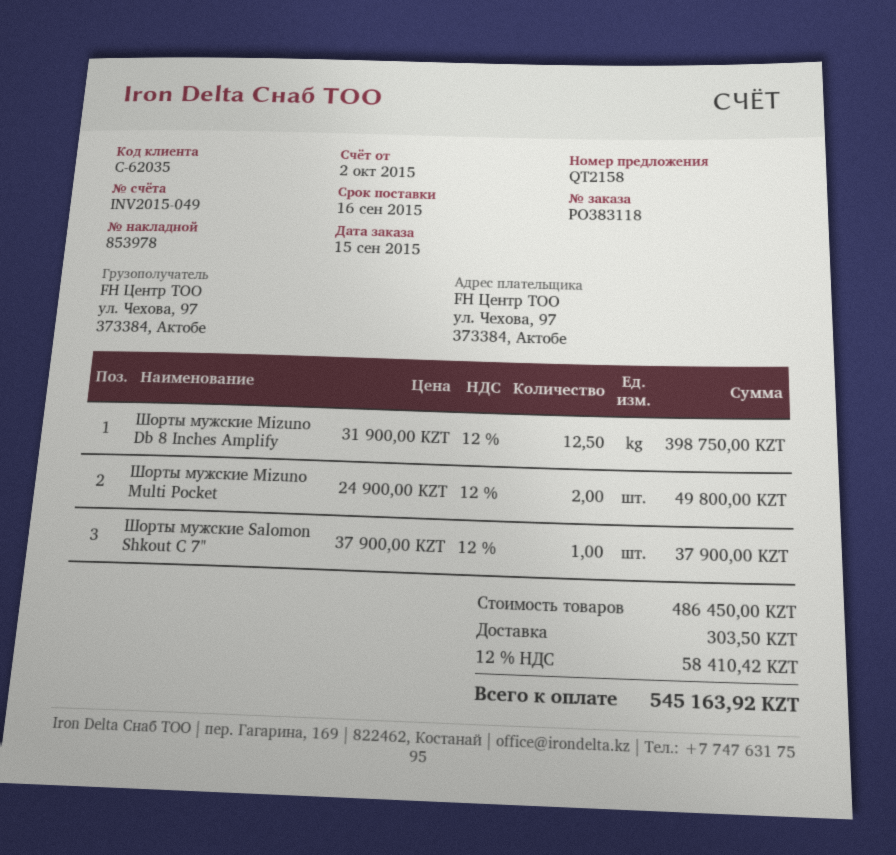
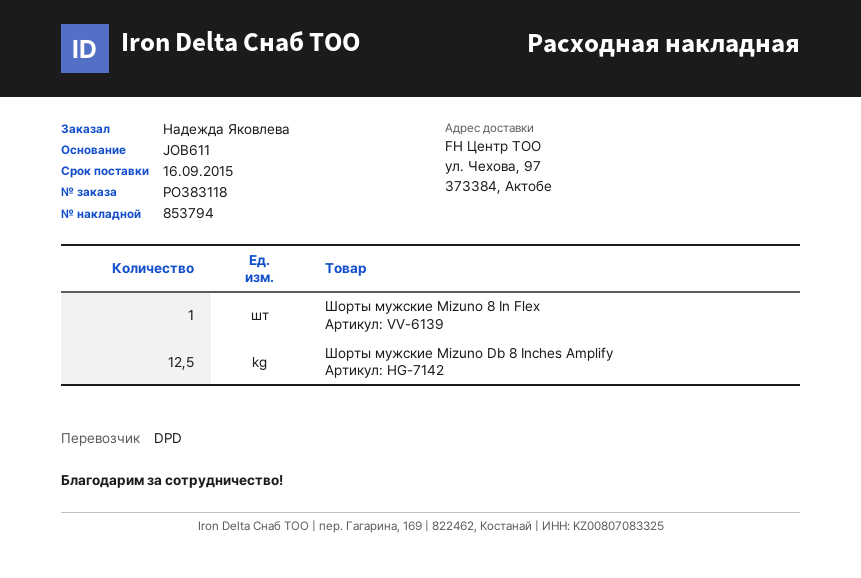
delivery note number: 853978 -> 853794
Шорты мужские Mizuno Multi Pocket: 2 -> none
Шорты мужские Salomon Shkout C 7'': 1 -> none
Шорты мужские Mizuno 8 In Flex: none -> 1

